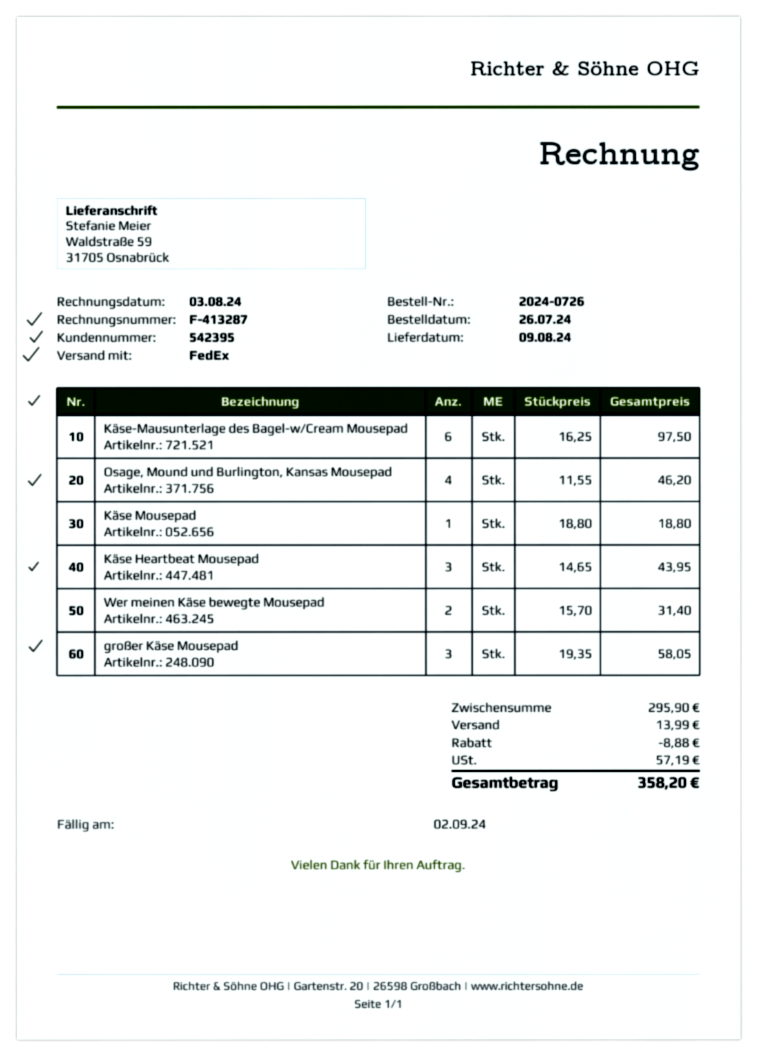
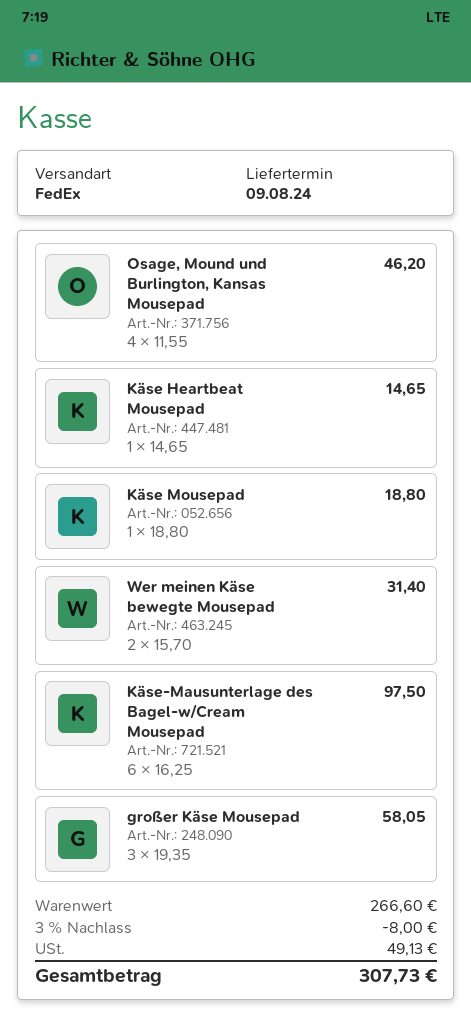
Käse Heartbeat Mousepad: 3 x 14.65 = 43.95 -> 1 x 14.65 = 14.65
subtotal: 295.90 -> 266.60
discount: 8.88 -> 8.00
shipping: 13.99 -> none
tax: 57.19 -> 49.13
total: 358.20 -> 307.73

